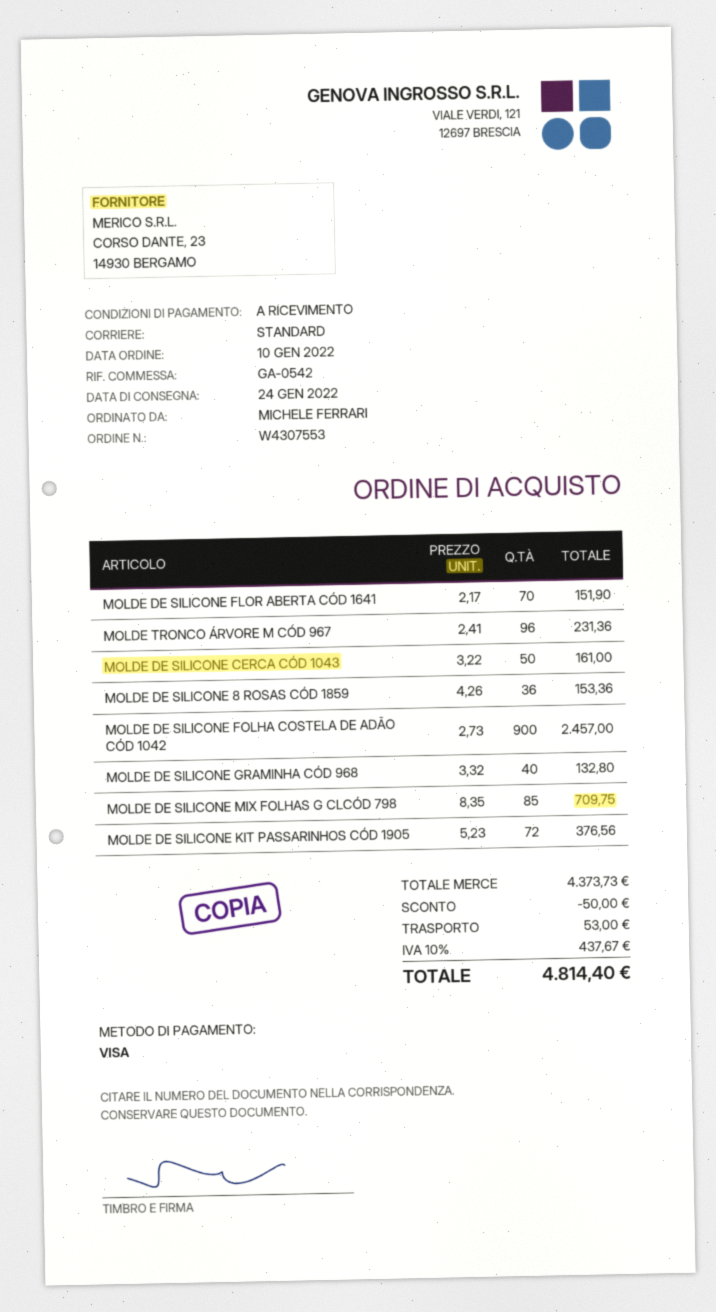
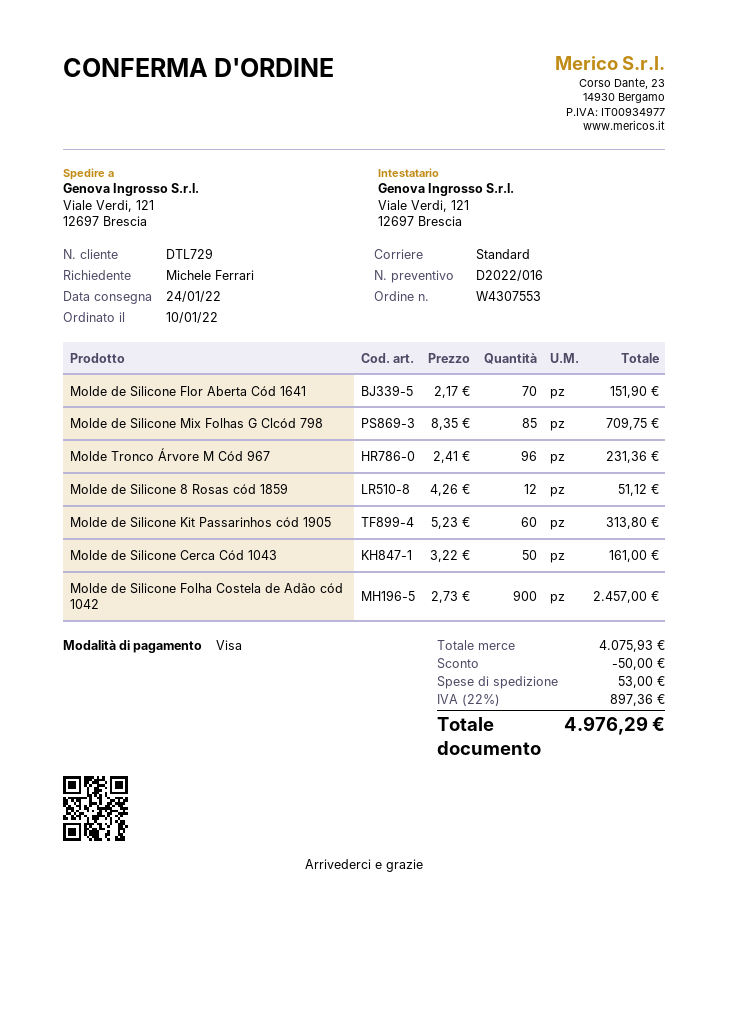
MOLDE DE SILICONE 8 ROSAS CÓD 1859: 36 x 4.26 = 153.36 -> 12 x 4.26 = 51.12
MOLDE DE SILICONE GRAMINHA CÓD 968: 40 x 3.32 = 132.80 -> none
MOLDE DE SILICONE KIT PASSARINHOS CÓD 1905: 72 x 5.23 = 376.56 -> 60 x 5.23 = 313.80
subtotal: 4373.73 -> 4075.93
tax: 10% = 437.67 -> 22% = 897.36
total: 4814.40 -> 4976.29

